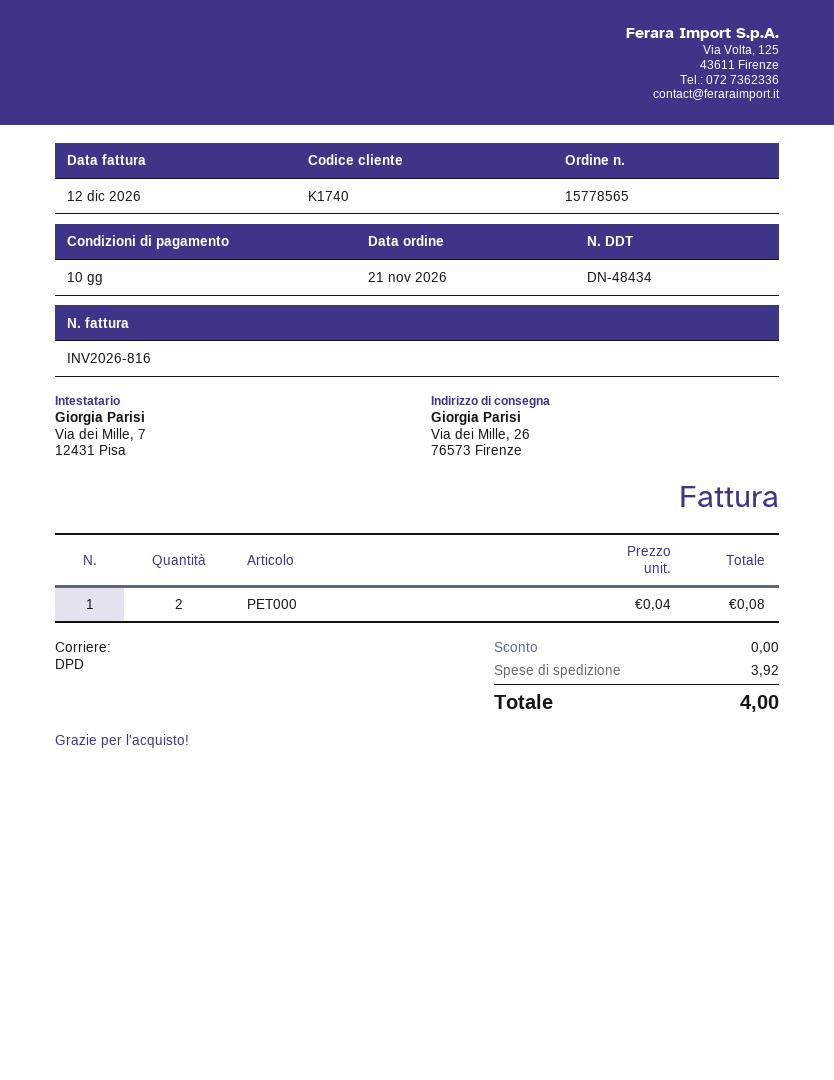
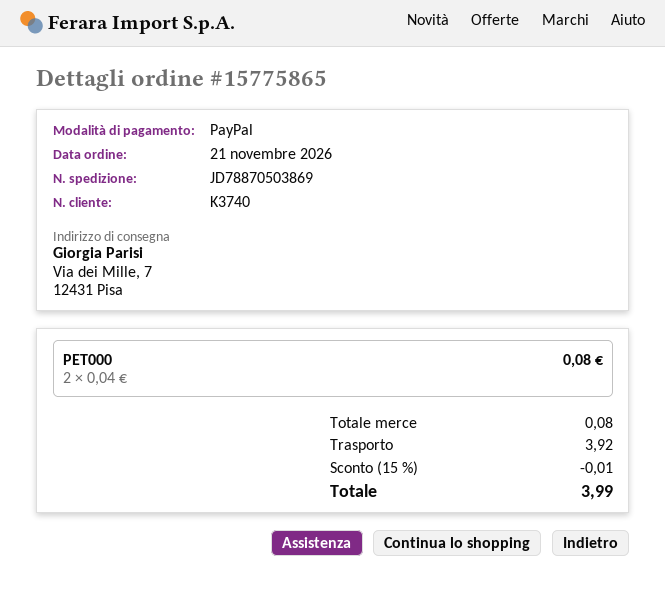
order number: 15778565 -> 15775865
customer number: K1740 -> K3740
ship to: Via dei Mille, 26, 76573 Firenze -> Via dei Mille, 7, 12431 Pisa
discount: 0.00 -> 0.01
total: 4.00 -> 3.99

